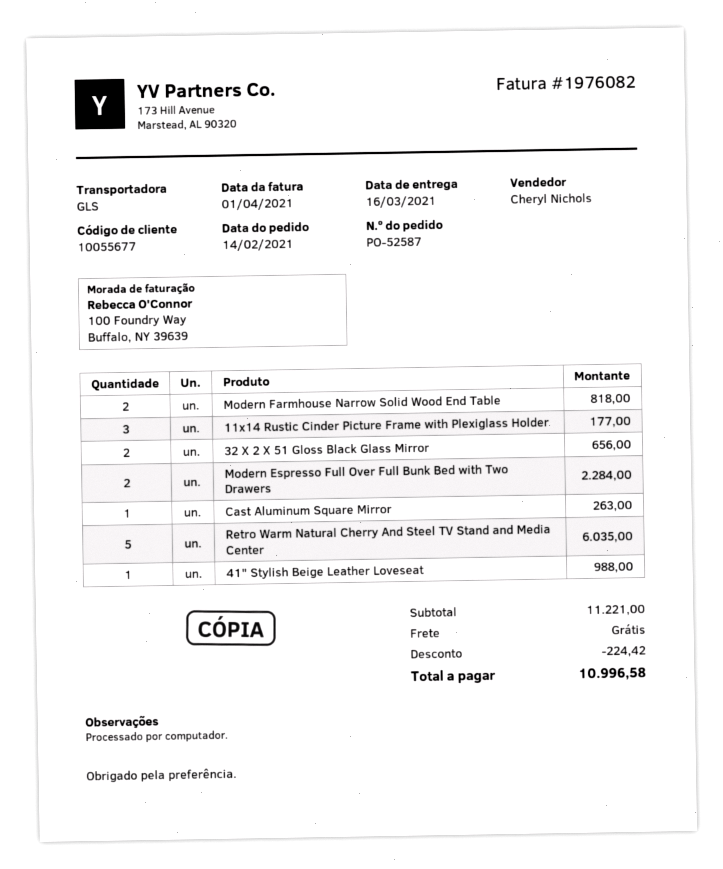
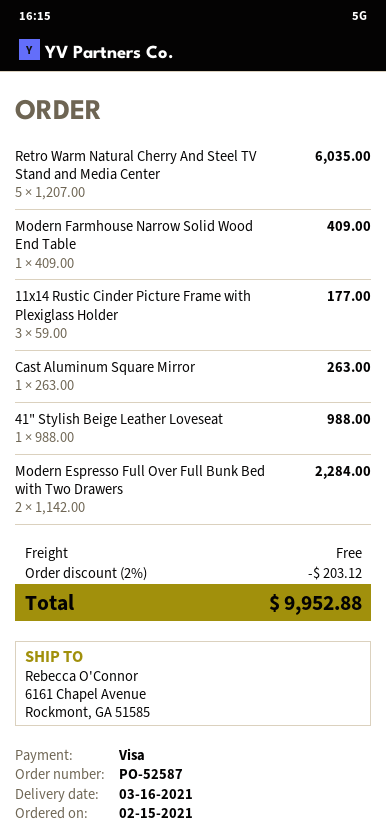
order date: 2021-02-14 -> 2021-02-15
Modern Farmhouse Narrow Solid Wood End Table: 2 for 818.00 -> 1 for 409.00
32 X 2 X 51 Gloss Black Glass Mirror: 2 for 656.00 -> none
discount: 224.42 -> 203.12
total: 10996.58 -> 9952.88

